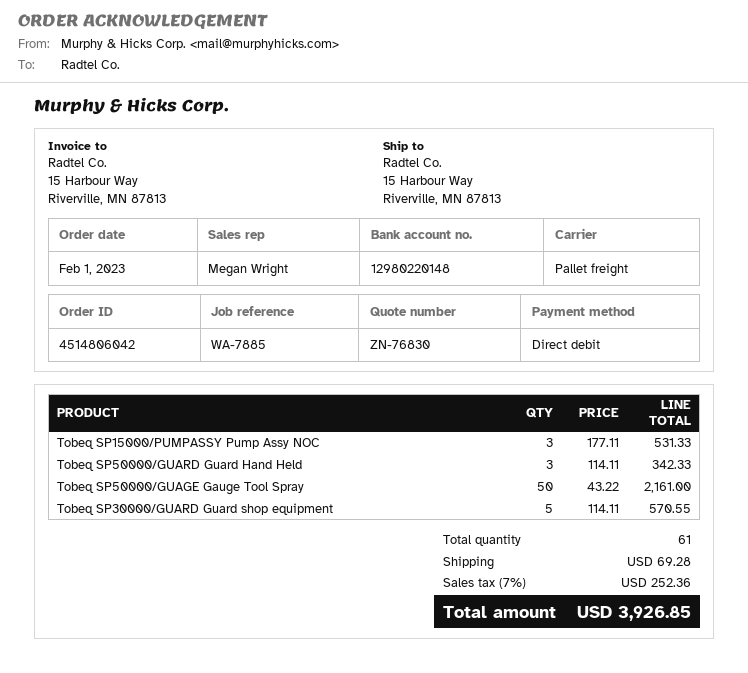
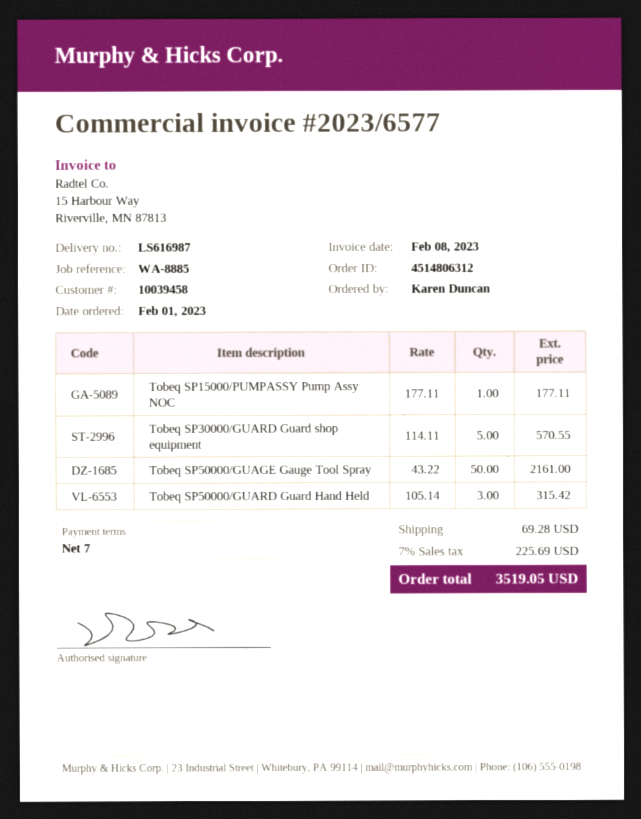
order number: 4514806042 -> 4514806312
reference: WA-7885 -> WA-8885
Tobeq SP15000/PUMPASSY Pump Assy NOC: 3 x 177.11 = 531.33 -> 1 x 177.11 = 177.11
Tobeq SP50000/GUARD Guard Hand Held: 3 x 114.11 = 342.33 -> 3 x 105.14 = 315.42
tax: 7% = 252.36 -> 7% = 225.69
total: 3926.85 -> 3519.05

